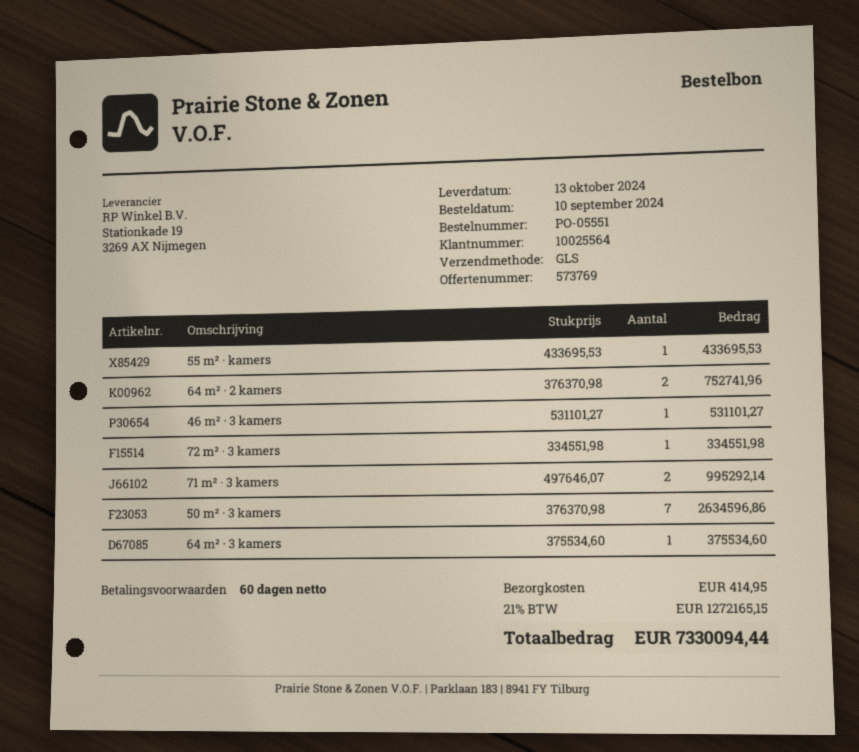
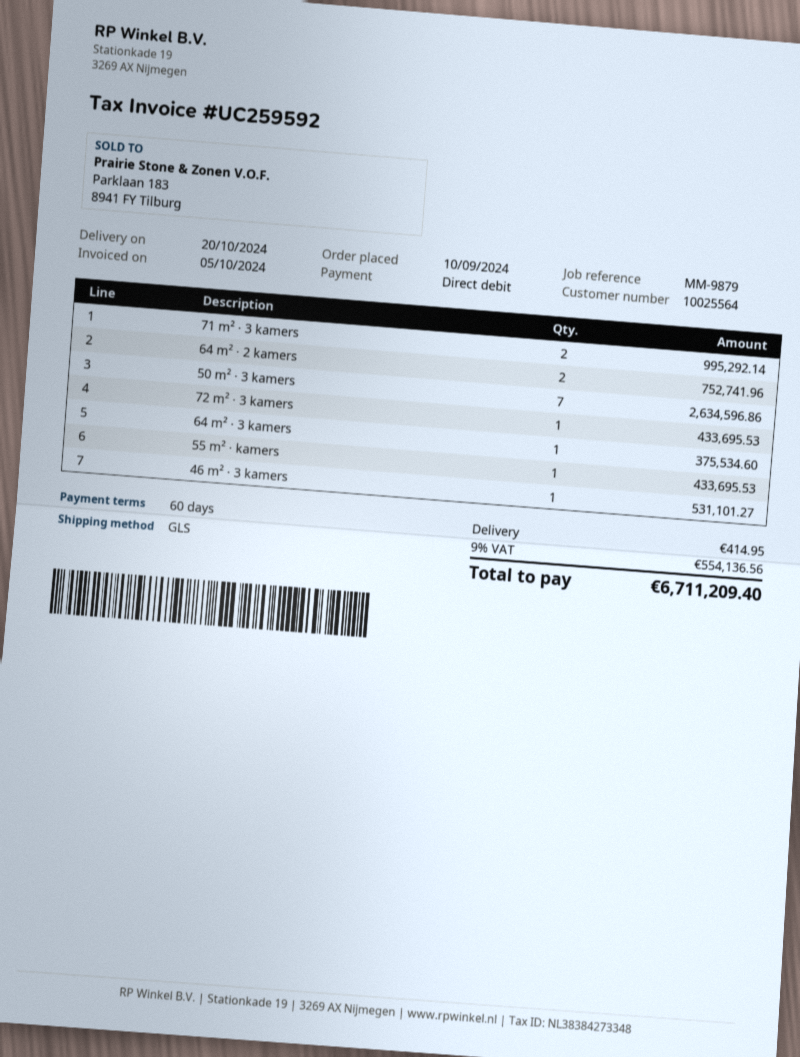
delivery date: 2024-10-13 -> 2024-10-20
72 m² · 3 kamers: 1 for 334551.98 -> 1 for 433695.53
tax: 21% = 1272165.15 -> 9% = 554136.56
total: 7330094.44 -> 6711209.40

